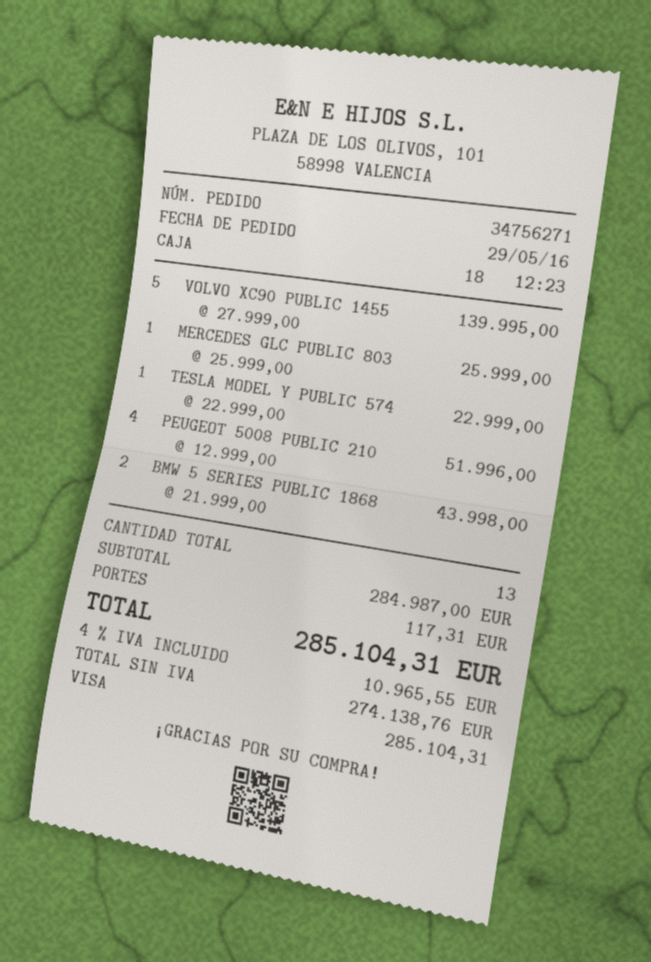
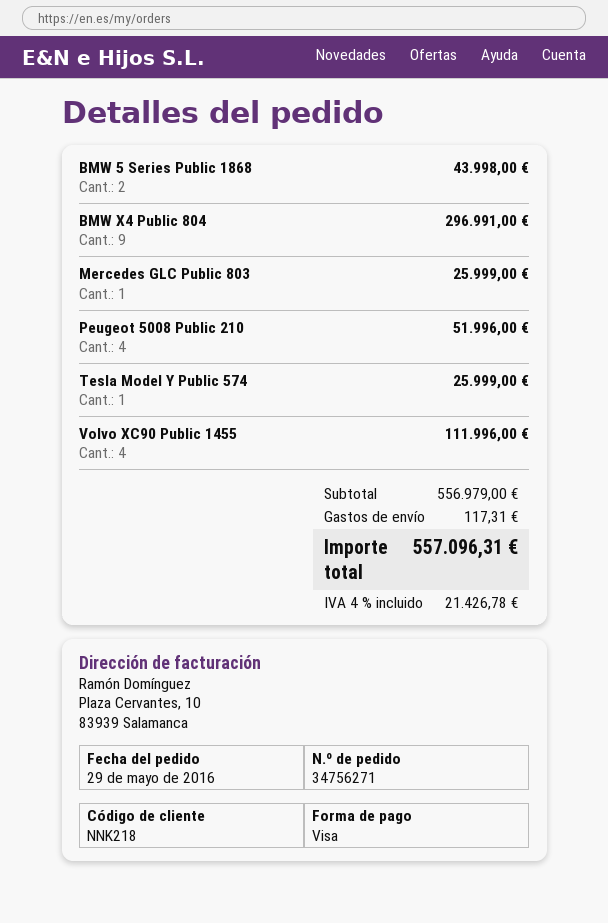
VOLVO XC90 PUBLIC 1455: 5 for 139995.00 -> 4 for 111996.00
TESLA MODEL Y PUBLIC 574: 1 for 22999.00 -> 1 for 25999.00
BMW X4 Public 804: none -> 9 for 296991.00
subtotal: 284987.00 -> 556979.00
tax: 4% = 10965.55 -> 4% = 21426.78
total: 285104.31 -> 557096.31

